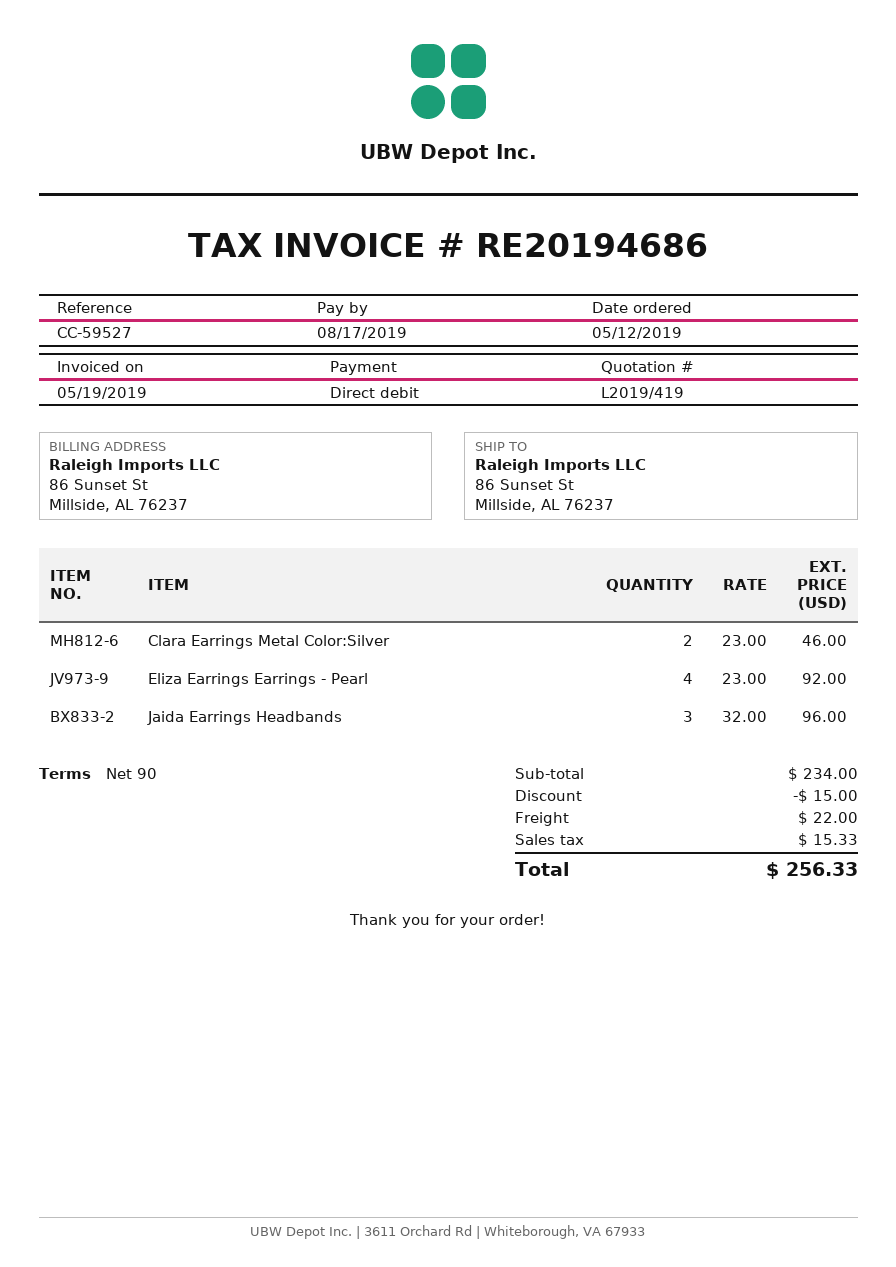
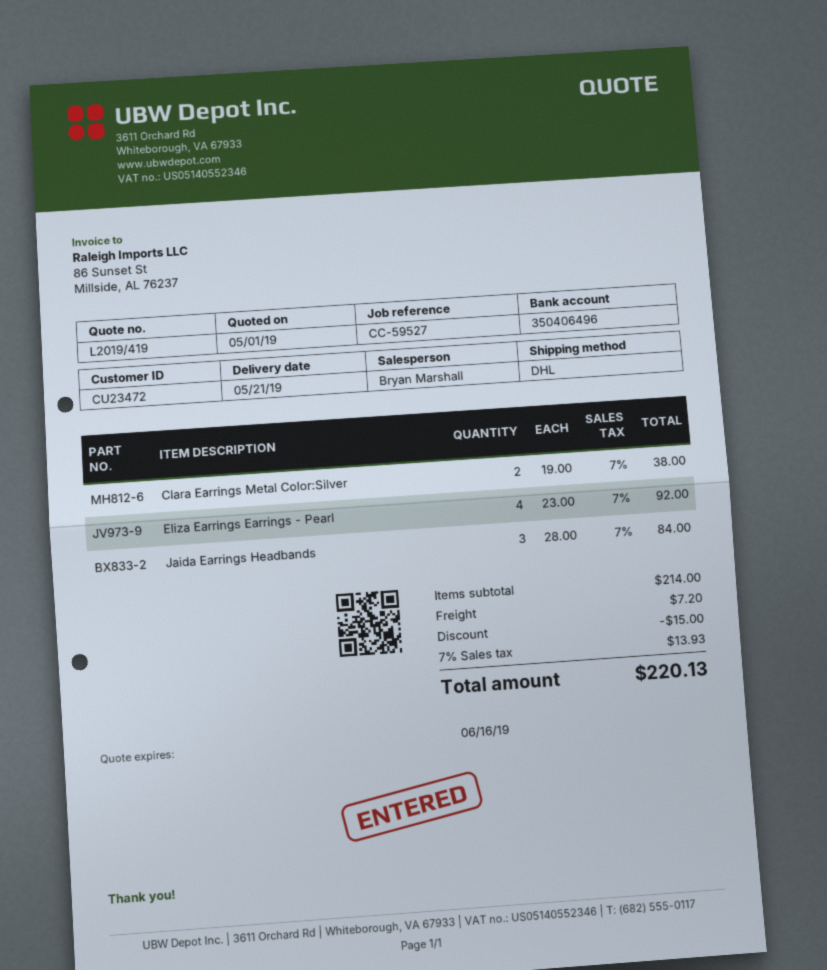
Clara Earrings Metal Color:Silver: 2 x 23.00 = 46.00 -> 2 x 19.00 = 38.00
Jaida Earrings Headbands: 3 x 32.00 = 96.00 -> 3 x 28.00 = 84.00
subtotal: 234.00 -> 214.00
shipping: 22.00 -> 7.20
tax: 15.33 -> 13.93
total: 256.33 -> 220.13

